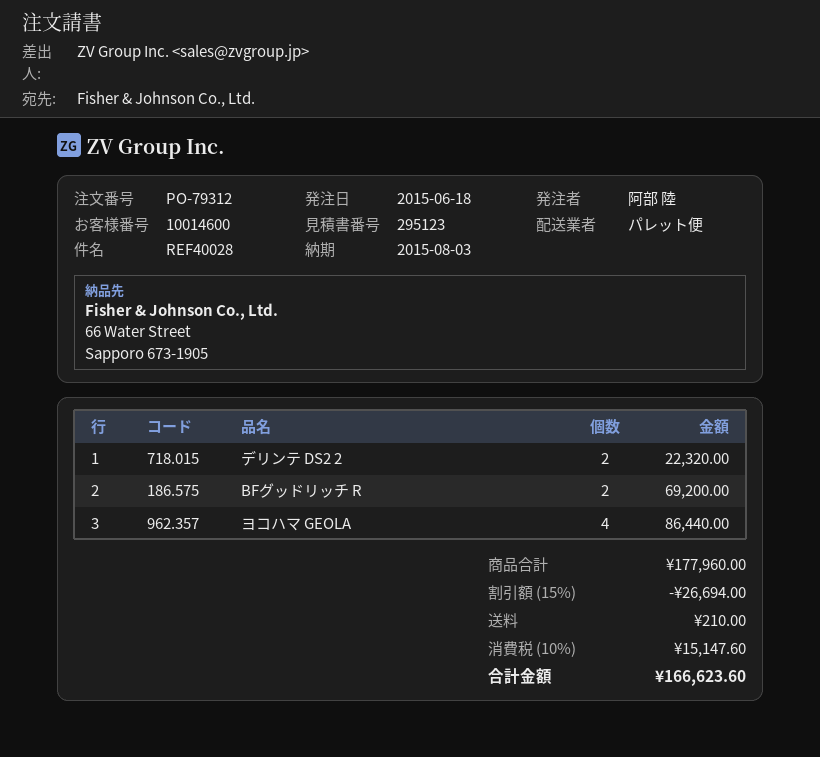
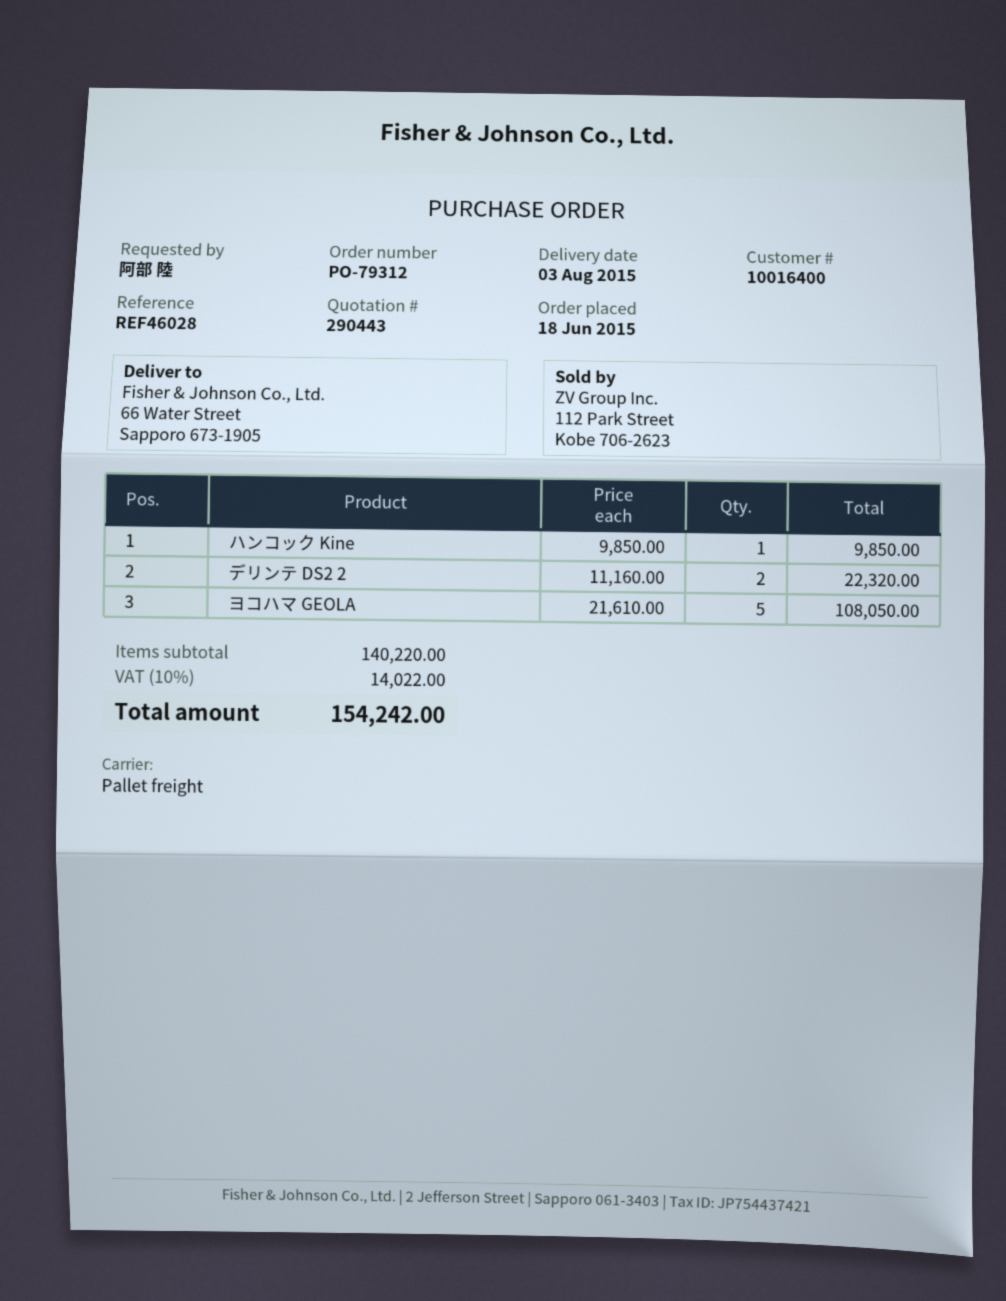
quote number: 295123 -> 290443
customer number: 10014600 -> 10016400
reference: REF40028 -> REF46028
BFグッドリッチ R: 2 for 69200.00 -> none
ヨコハマ GEOLA: 4 for 86440.00 -> 5 for 108050.00
ハンコック Kine: none -> 1 for 9850.00
subtotal: 177960.00 -> 140220.00
discount: 15% = 26694.00 -> none
shipping: 210.00 -> none
tax: 10% = 15147.60 -> 10% = 14022.00
total: 166623.60 -> 154242.00

